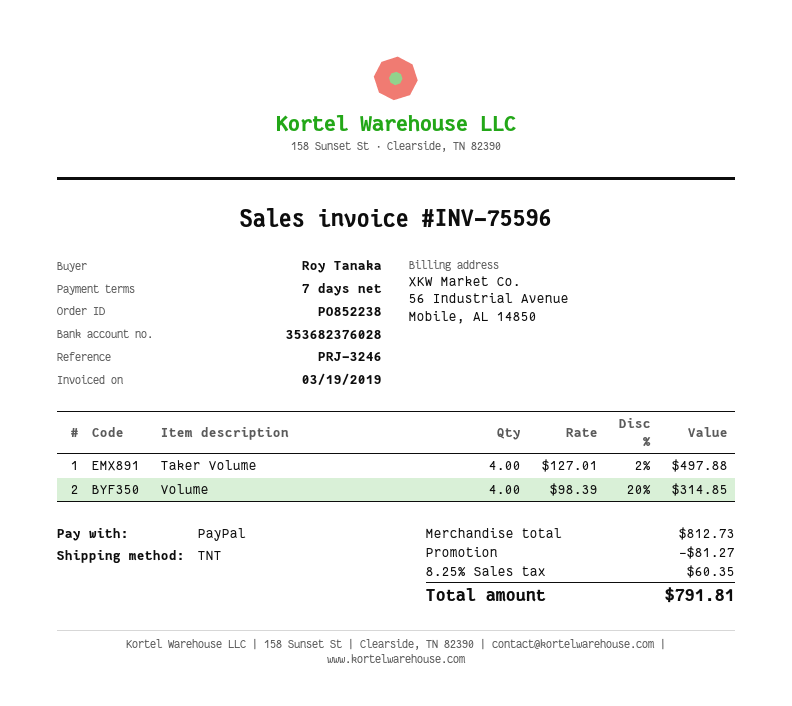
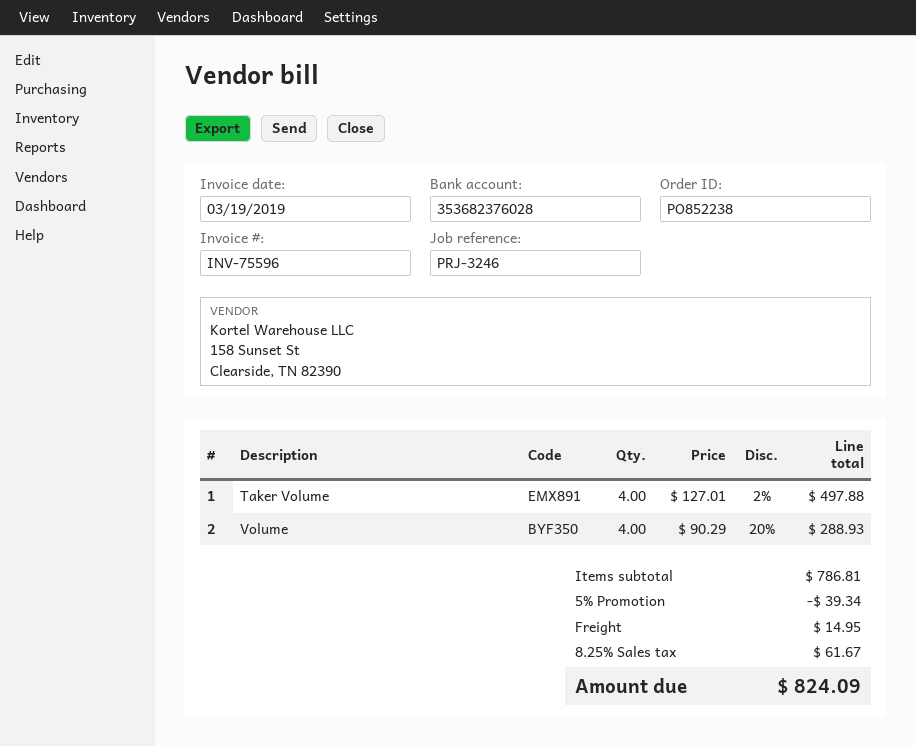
Volume: 4 x 98.39 - 20% = 314.85 -> 4 x 90.29 - 20% = 288.93
subtotal: 812.73 -> 786.81
discount: 81.27 -> 39.34
shipping: none -> 14.95
tax: 8.25% = 60.35 -> 8.25% = 61.67
total: 791.81 -> 824.09

